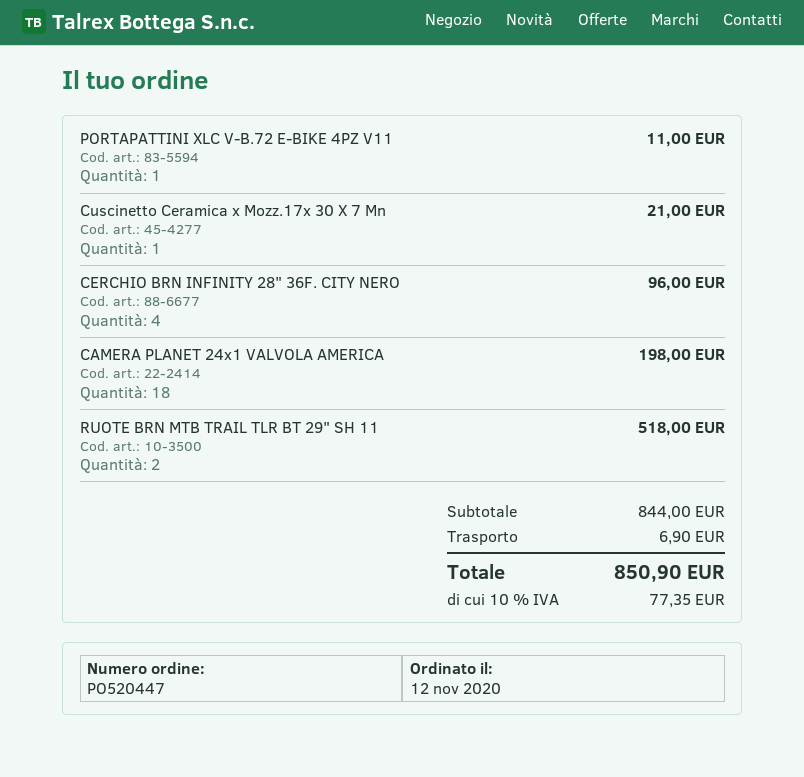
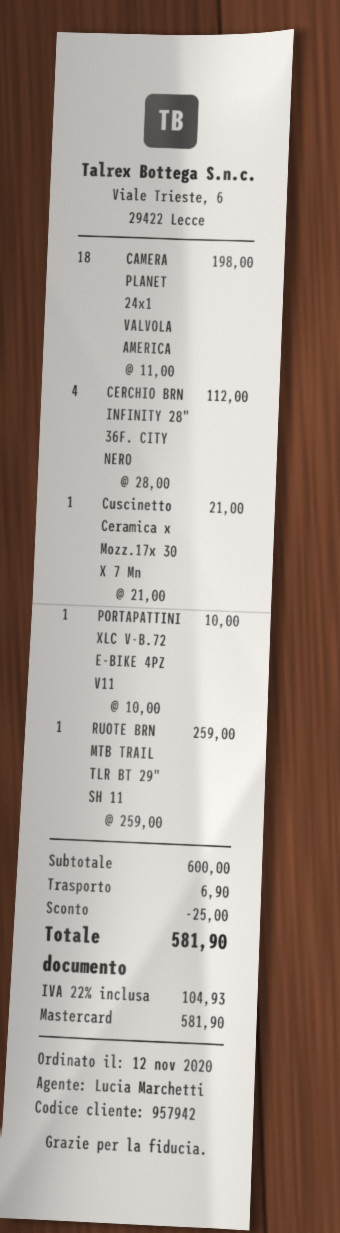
PORTAPATTINI XLC V-B.72 E-BIKE 4PZ V11: 1 for 11.00 -> 1 for 10.00
CERCHIO BRN INFINITY 28" 36F. CITY NERO: 4 for 96.00 -> 4 for 112.00
RUOTE BRN MTB TRAIL TLR BT 29" SH 11: 2 for 518.00 -> 1 for 259.00
subtotal: 844.00 -> 600.00
discount: none -> 25.00
tax: 10% = 77.35 -> 22% = 104.93
total: 850.90 -> 581.90

